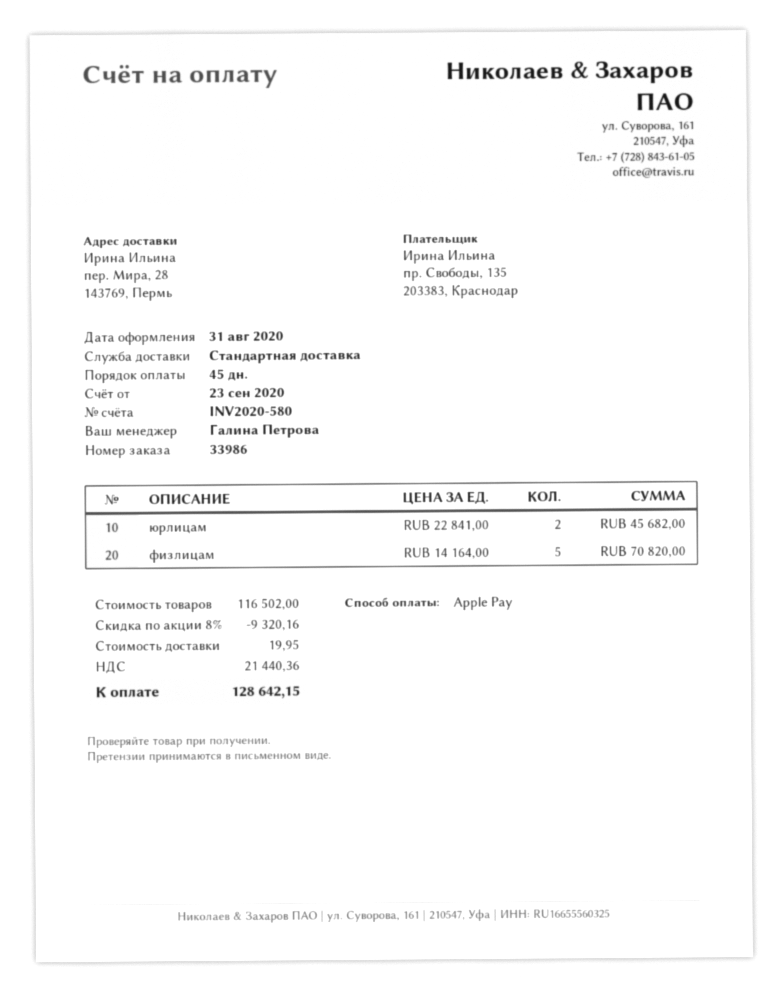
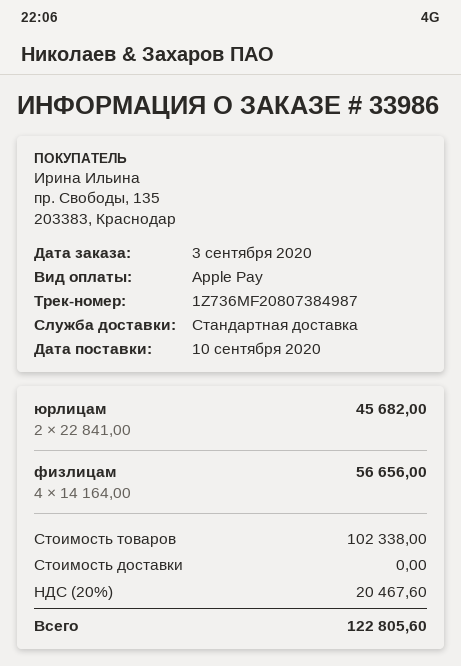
order date: 2020-08-31 -> 2020-09-03
физлицам: 5 x 14164.00 = 70820.00 -> 4 x 14164.00 = 56656.00
subtotal: 116502.00 -> 102338.00
discount: 8% = 9320.16 -> none
shipping: 19.95 -> 0.00
tax: 21440.36 -> 20467.60
total: 128642.15 -> 122805.60

